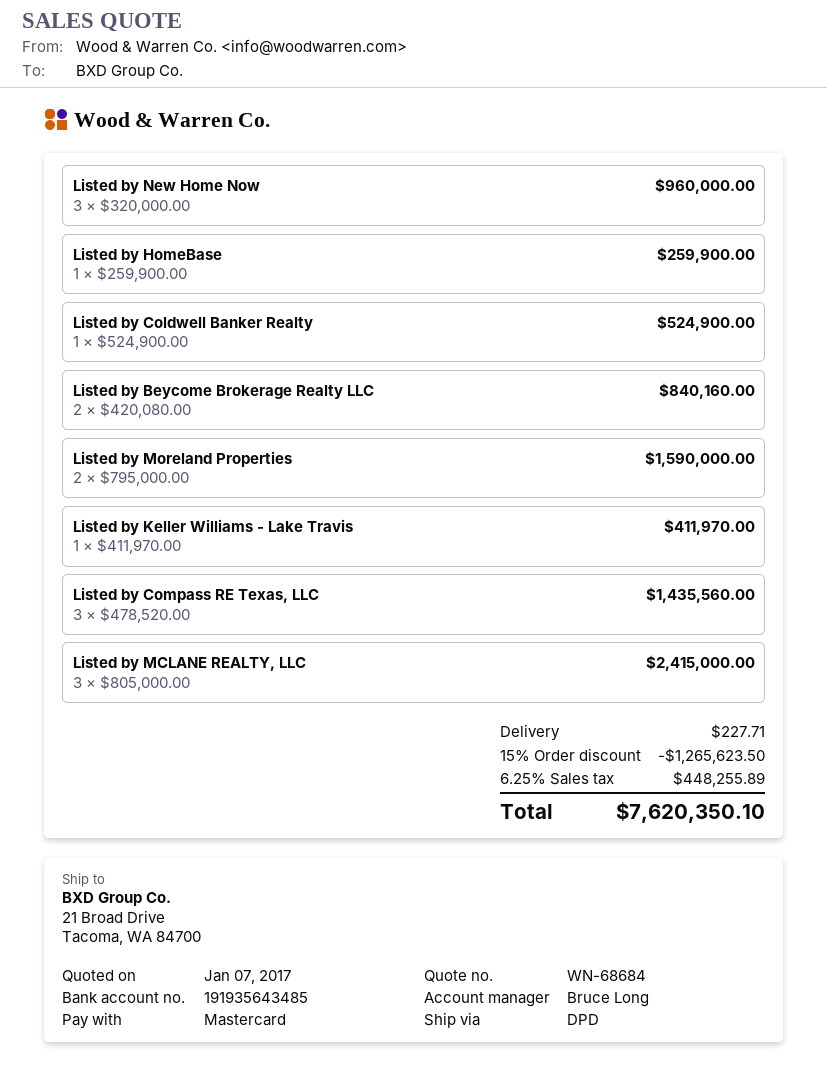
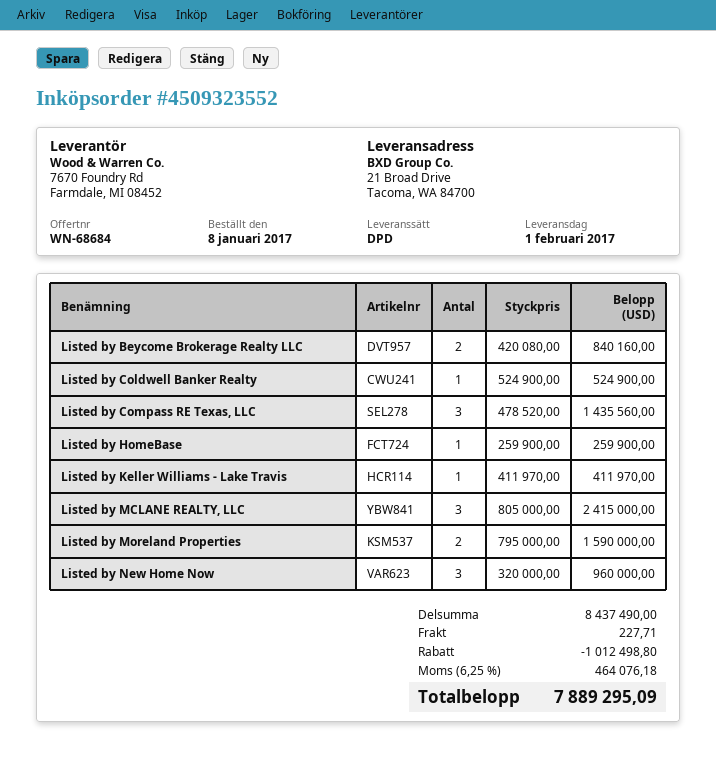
discount: 1265623.50 -> 1012498.80
tax: 6.25% = 448255.89 -> 6.25% = 464076.18
total: 7620350.10 -> 7889295.09

